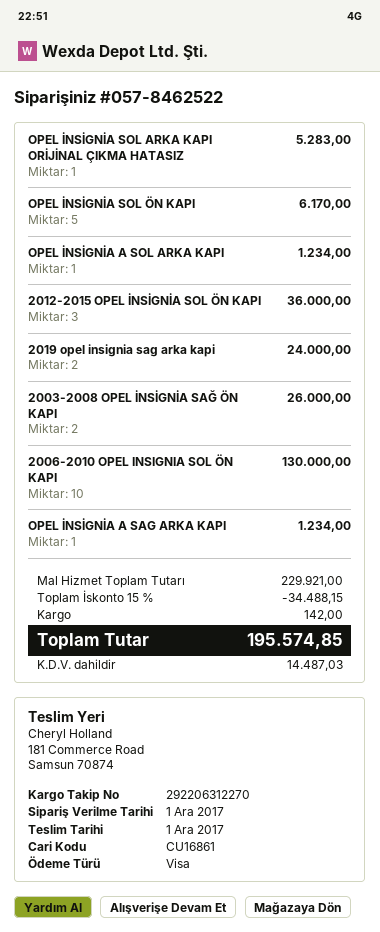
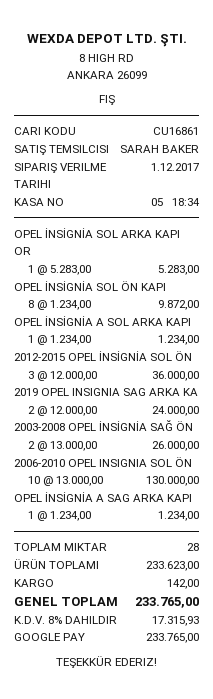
payment method: Visa -> Google Pay
OPEL İNSİGNİA SOL ÖN KAPI: 5 for 6170.00 -> 8 for 9872.00
subtotal: 229921.00 -> 233623.00
discount: 15% = 34488.15 -> none
tax: 14487.03 -> 17315.93
total: 195574.85 -> 233765.00

